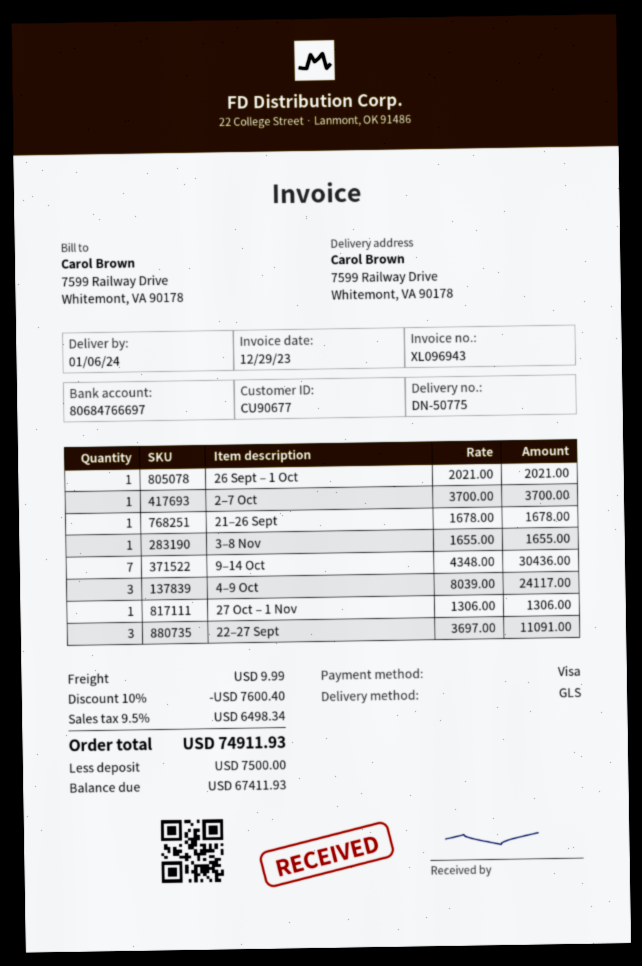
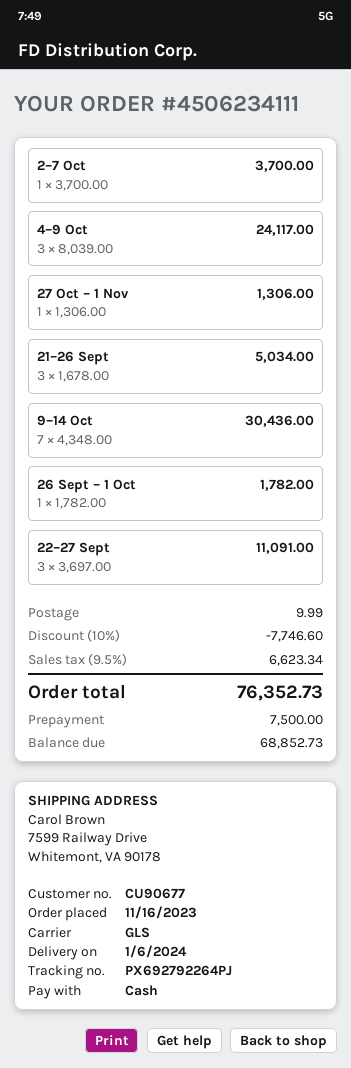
payment method: Visa -> cash
26 Sept – 1 Oct: 1 x 2021.00 = 2021.00 -> 1 x 1782.00 = 1782.00
21–26 Sept: 1 x 1678.00 = 1678.00 -> 3 x 1678.00 = 5034.00
3–8 Nov: 1 x 1655.00 = 1655.00 -> none
discount: 10% = 7600.40 -> 10% = 7746.60
tax: 9.5% = 6498.34 -> 9.5% = 6623.34
total: 74911.93 -> 76352.73
balance: 67411.93 -> 68852.73

